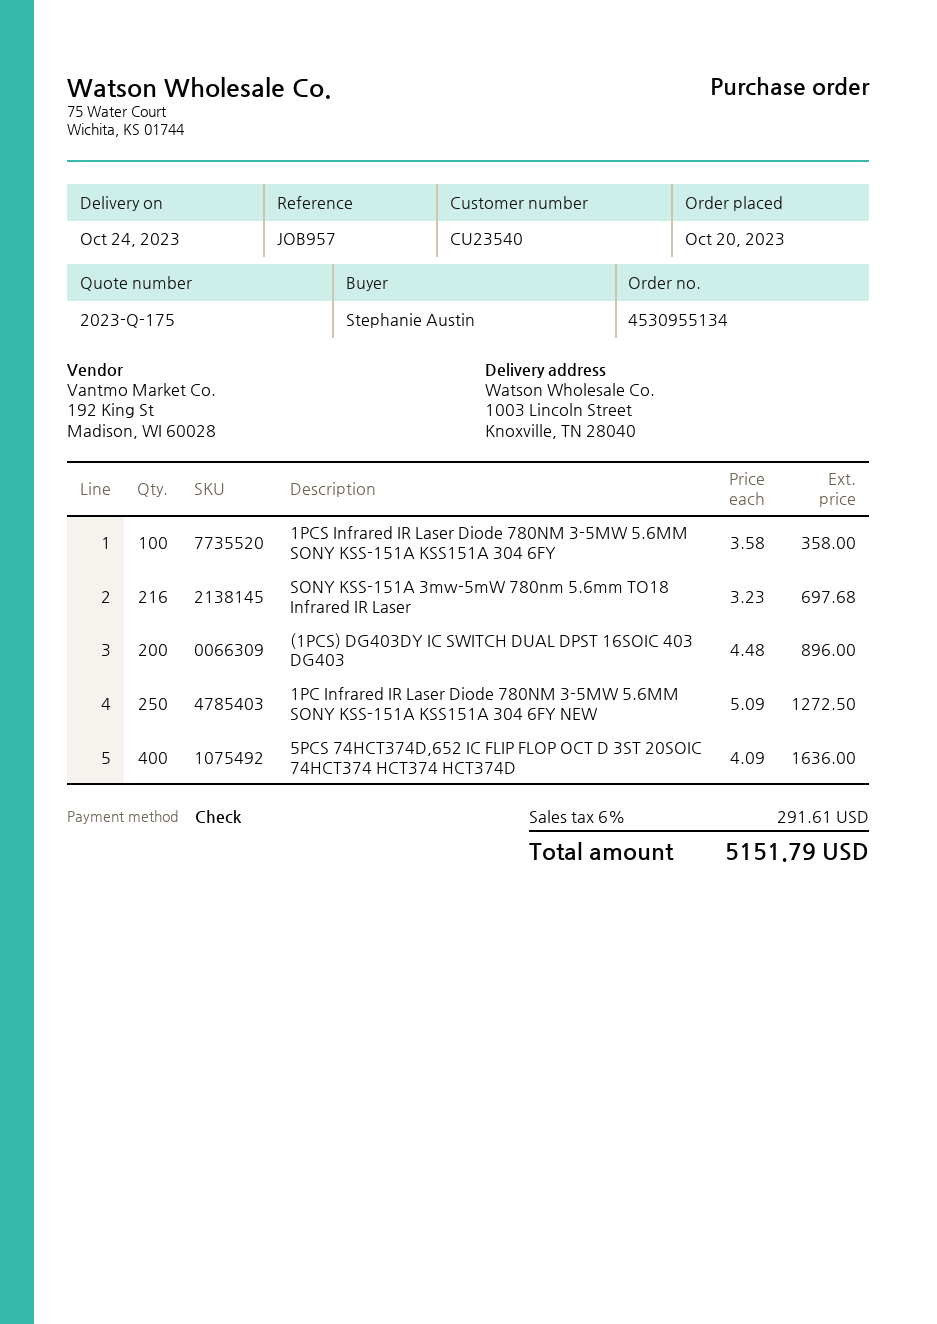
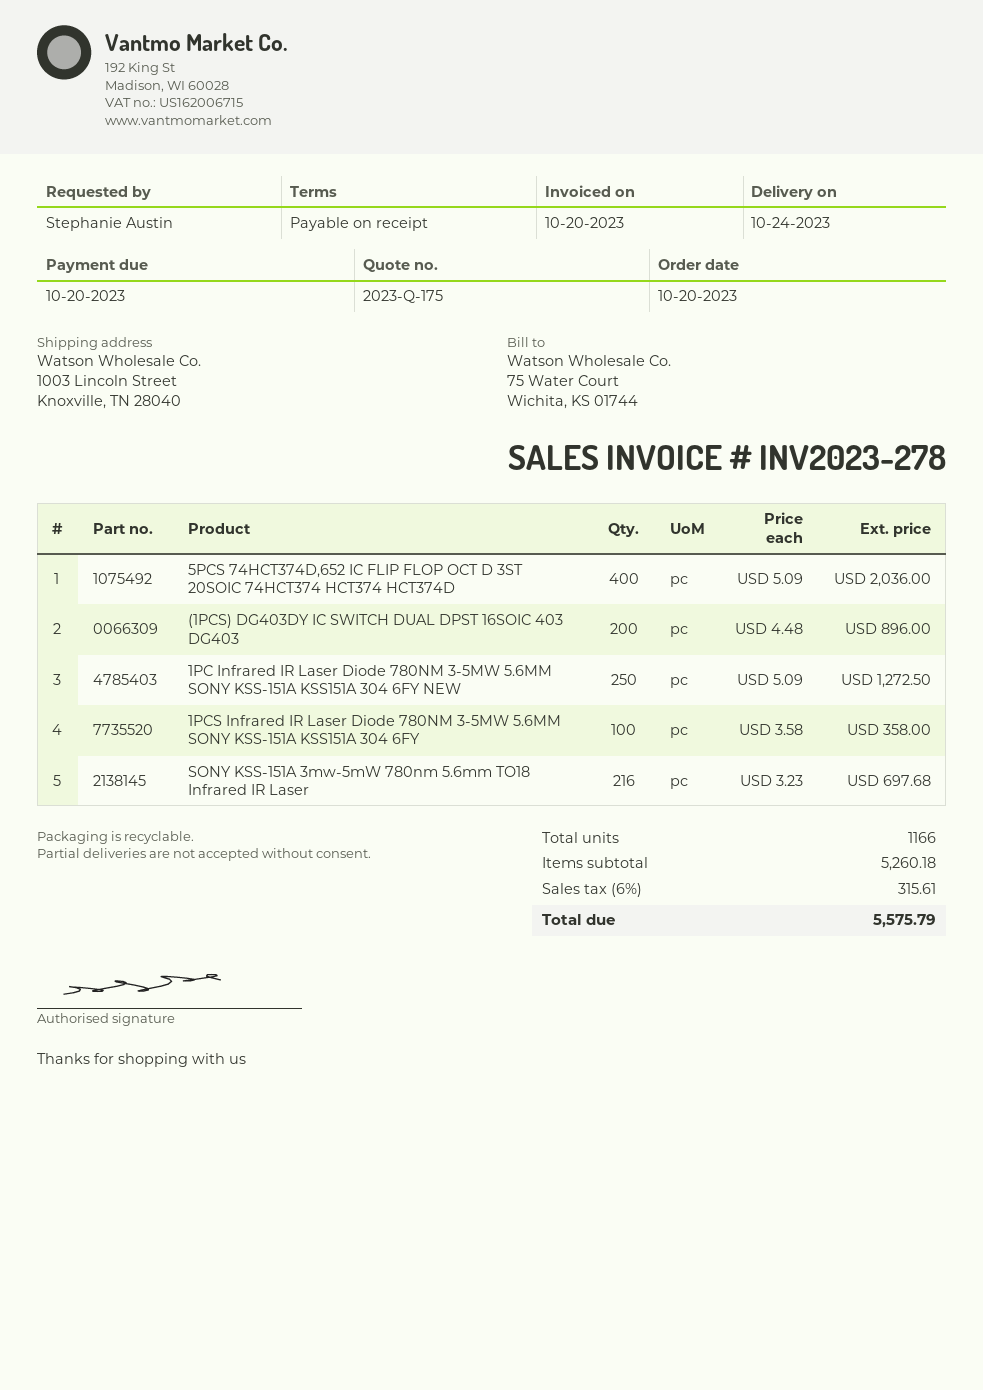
5PCS 74HCT374D,652 IC FLIP FLOP OCT D 3ST 20SOIC 74HCT374 HCT374 HCT374D: 400 x 4.09 = 1636.00 -> 400 x 5.09 = 2036.00
tax: 6% = 291.61 -> 6% = 315.61
total: 5151.79 -> 5575.79

